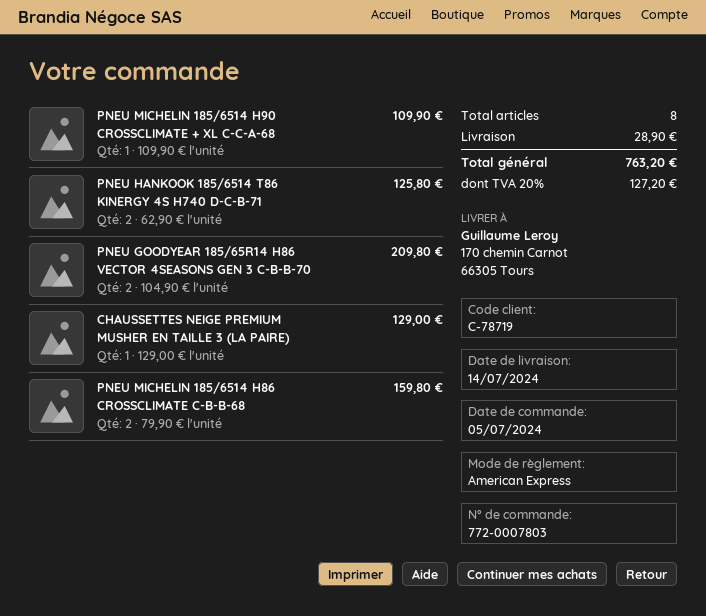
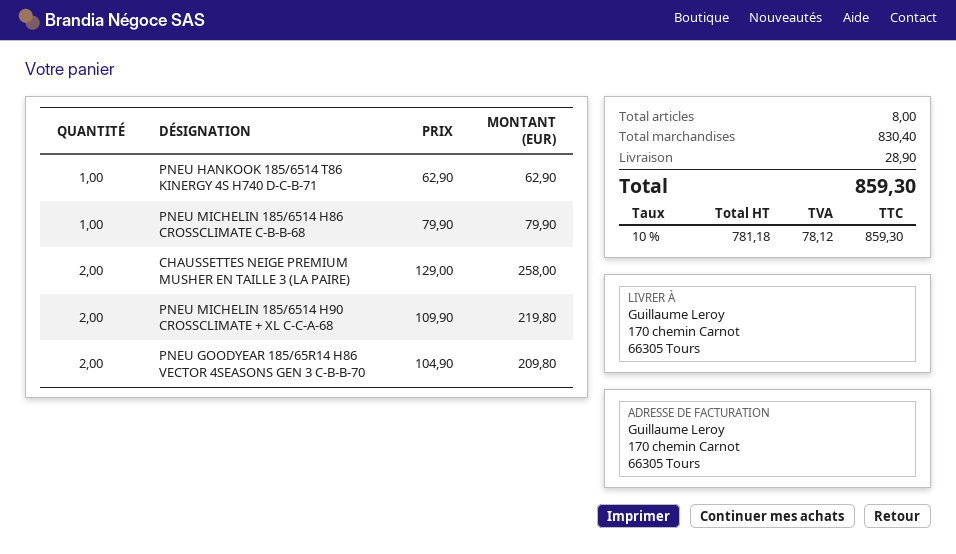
PNEU MICHELIN 185/6514 H90 CROSSCLIMATE + XL C-C-A-68: 1 x 109.90 = 109.90 -> 2 x 109.90 = 219.80
PNEU HANKOOK 185/6514 T86 KINERGY 4S H740 D-C-B-71: 2 x 62.90 = 125.80 -> 1 x 62.90 = 62.90
CHAUSSETTES NEIGE PREMIUM MUSHER EN TAILLE 3 (LA PAIRE): 1 x 129.00 = 129.00 -> 2 x 129.00 = 258.00
PNEU MICHELIN 185/6514 H86 CROSSCLIMATE C-B-B-68: 2 x 79.90 = 159.80 -> 1 x 79.90 = 79.90
tax: 20% = 127.20 -> 10% = 78.12
total: 763.20 -> 859.30

